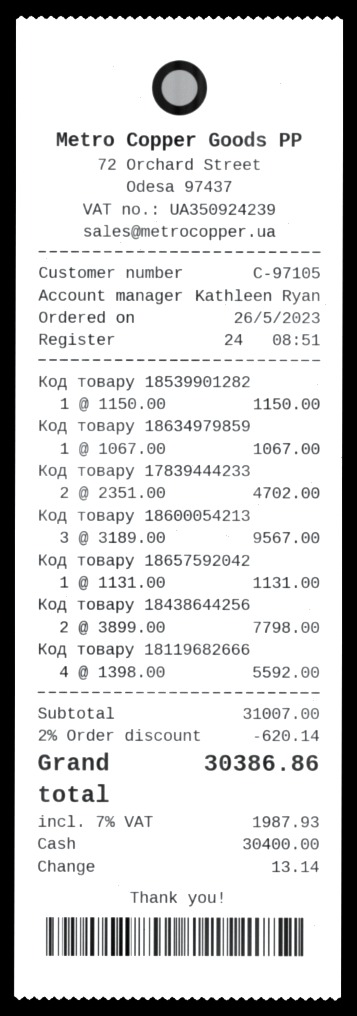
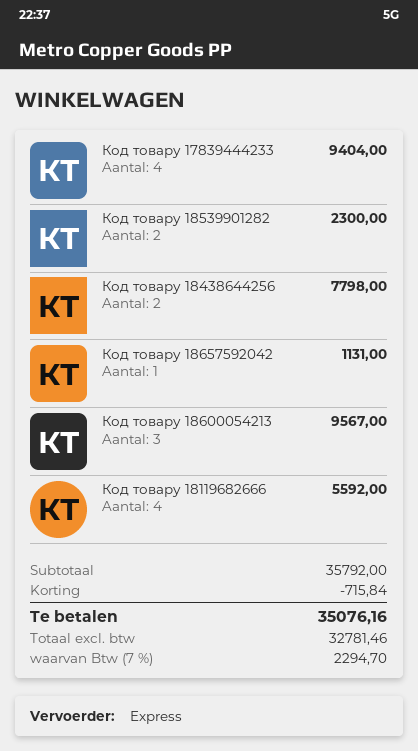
Код товару 18539901282: 1 for 1150.00 -> 2 for 2300.00
Код товару 18634979859: 1 for 1067.00 -> none
Код товару 17839444233: 2 for 4702.00 -> 4 for 9404.00
subtotal: 31007.00 -> 35792.00
discount: 620.14 -> 715.84
tax: 7% = 1987.93 -> 7% = 2294.70
total: 30386.86 -> 35076.16

